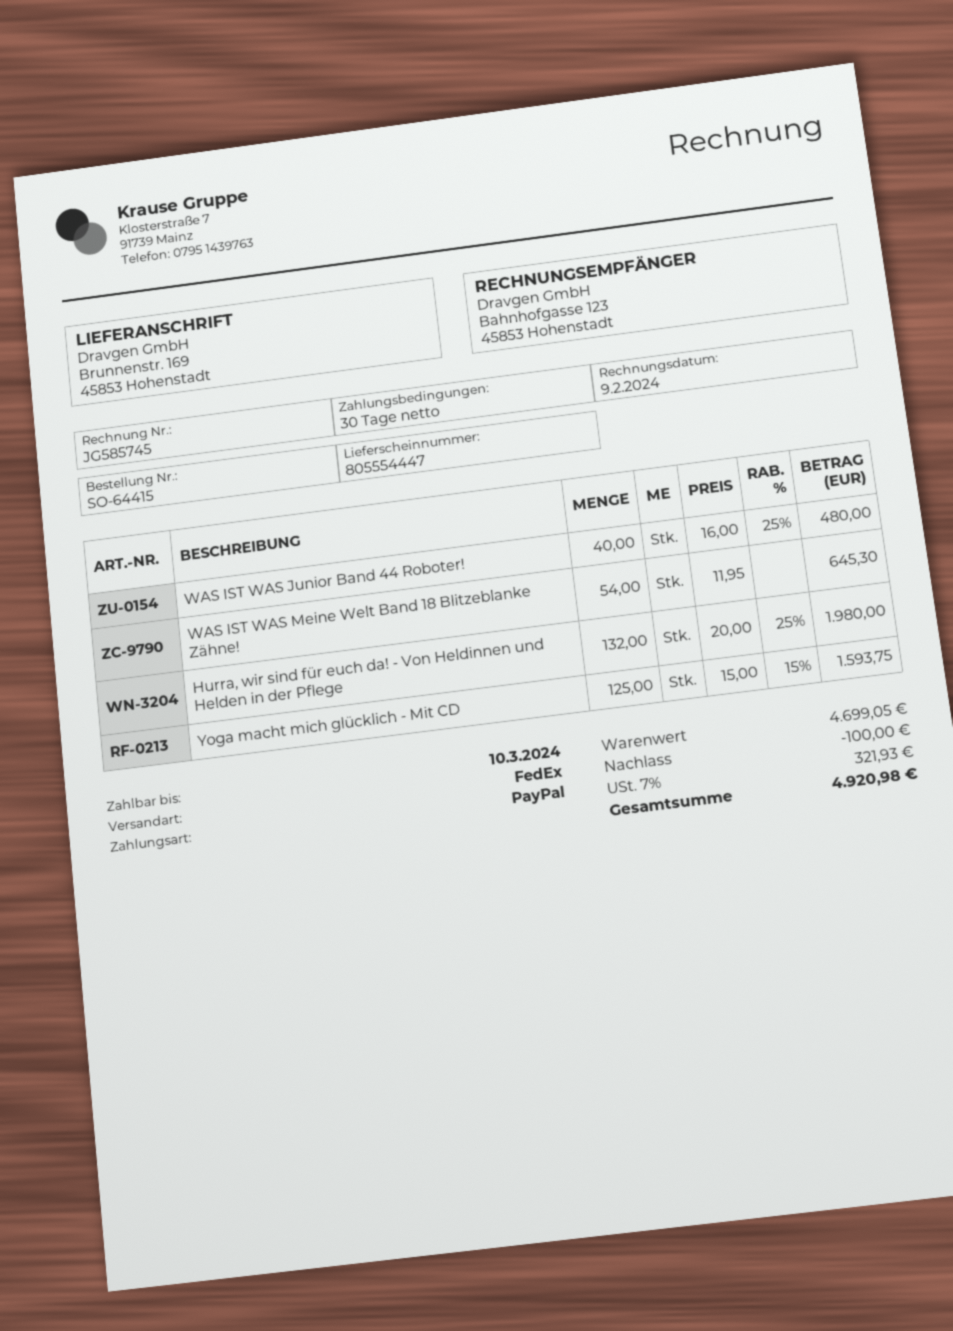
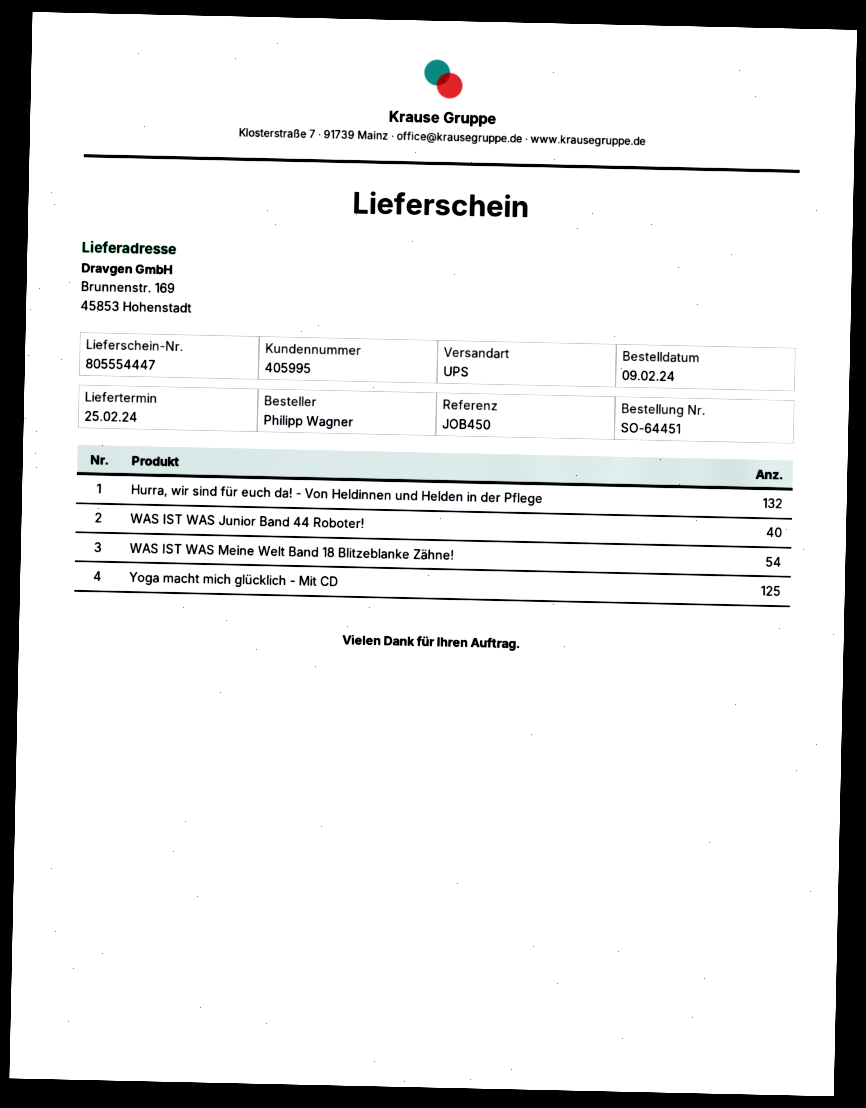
order number: SO-64415 -> SO-64451
shipping method: FedEx -> UPS

